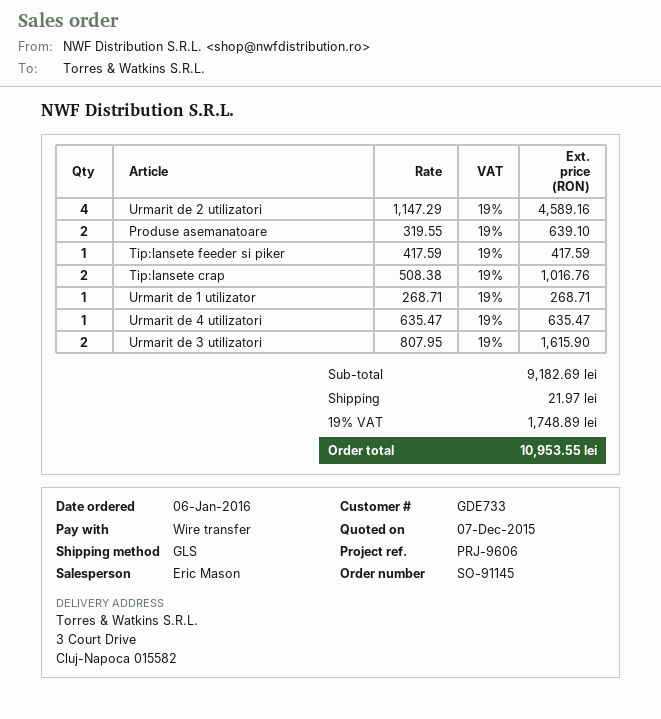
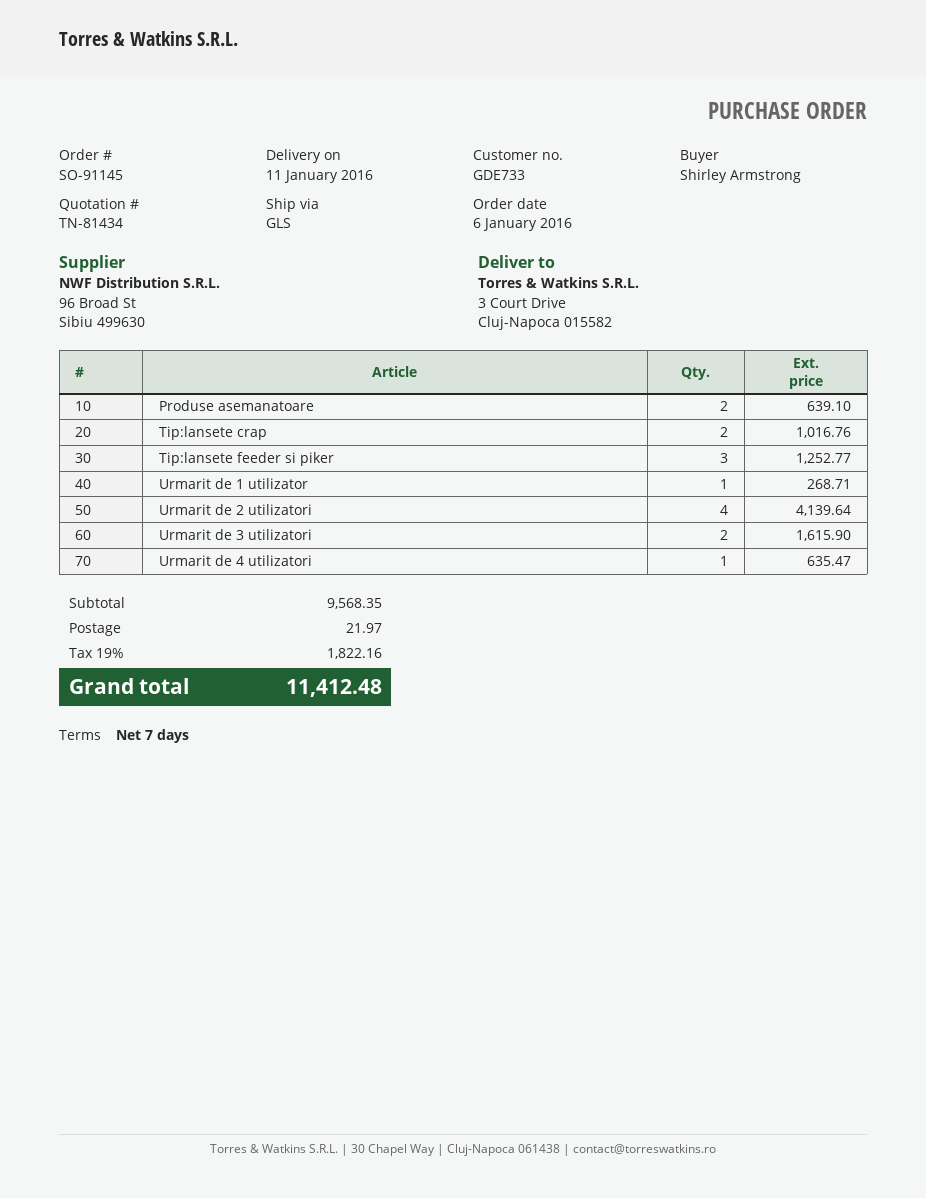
Urmarit de 2 utilizatori: 4 for 4589.16 -> 4 for 4139.64
Tip:lansete feeder si piker: 1 for 417.59 -> 3 for 1252.77
subtotal: 9182.69 -> 9568.35
tax: 19% = 1748.89 -> 19% = 1822.16
total: 10953.55 -> 11412.48

